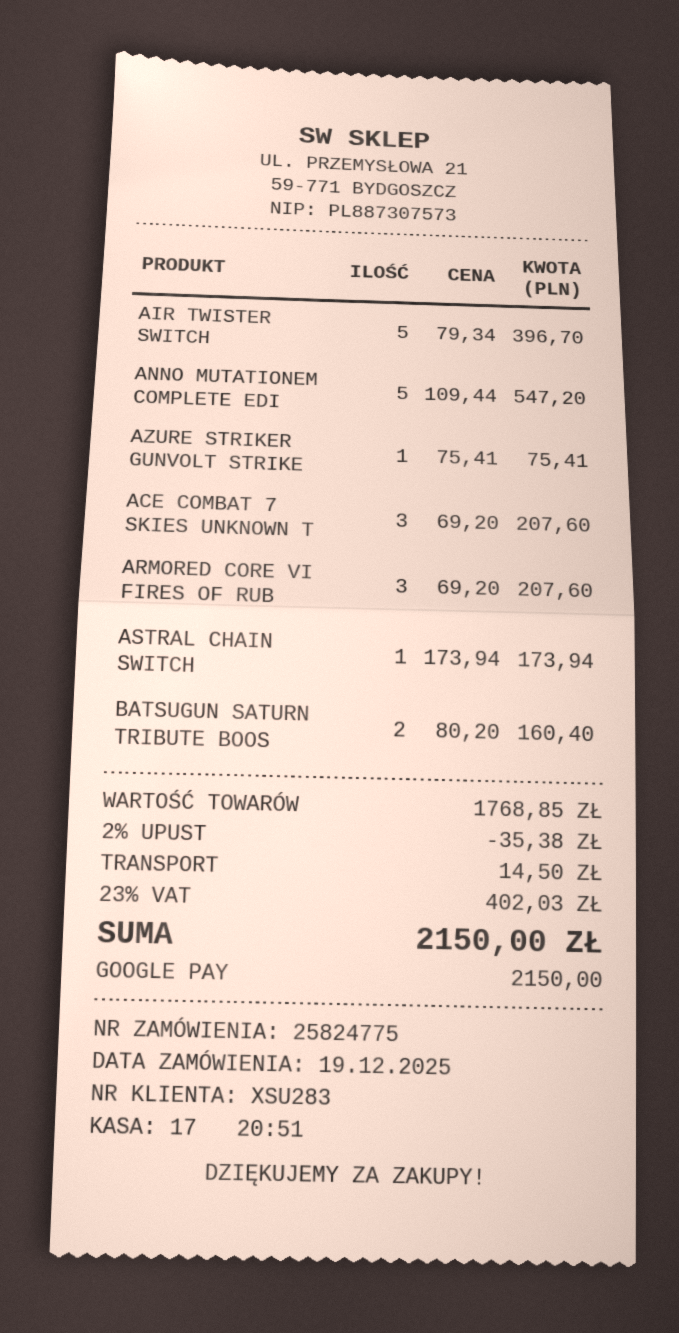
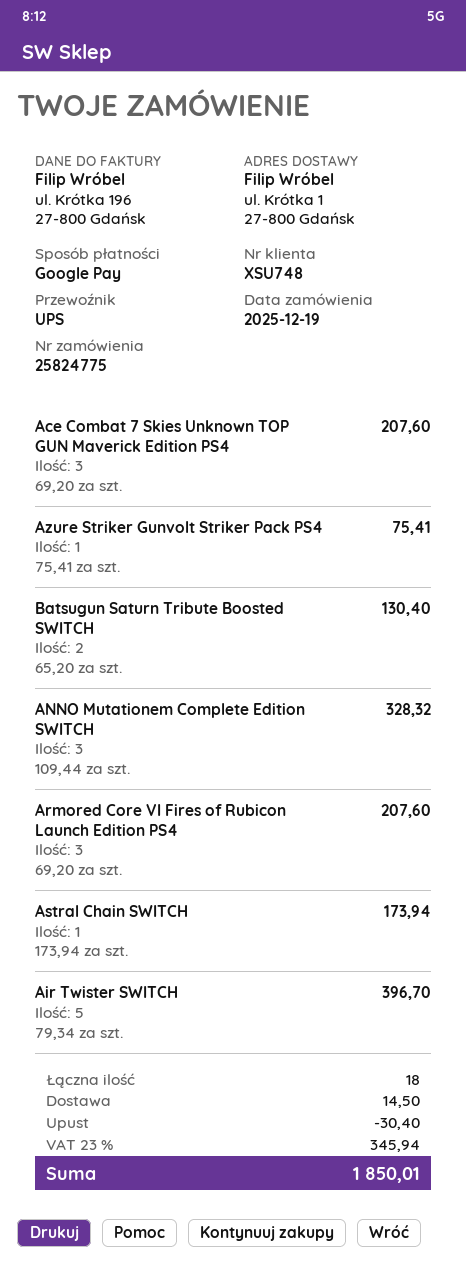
customer number: XSU283 -> XSU748
ANNO MUTATIONEM COMPLETE EDI: 5 x 109.44 = 547.20 -> 3 x 109.44 = 328.32
BATSUGUN SATURN TRIBUTE BOOS: 2 x 80.20 = 160.40 -> 2 x 65.20 = 130.40
discount: 35.38 -> 30.40
tax: 23% = 402.03 -> 23% = 345.94
total: 2150.00 -> 1850.01

